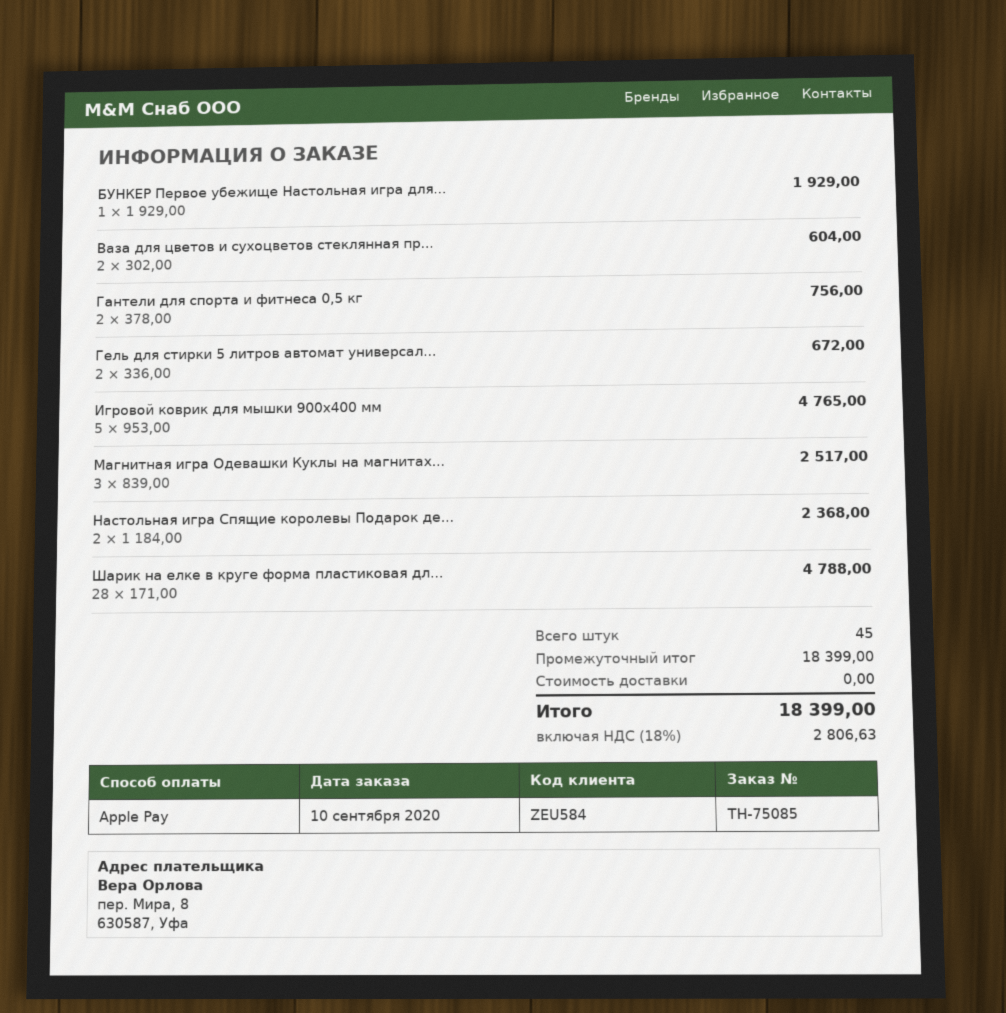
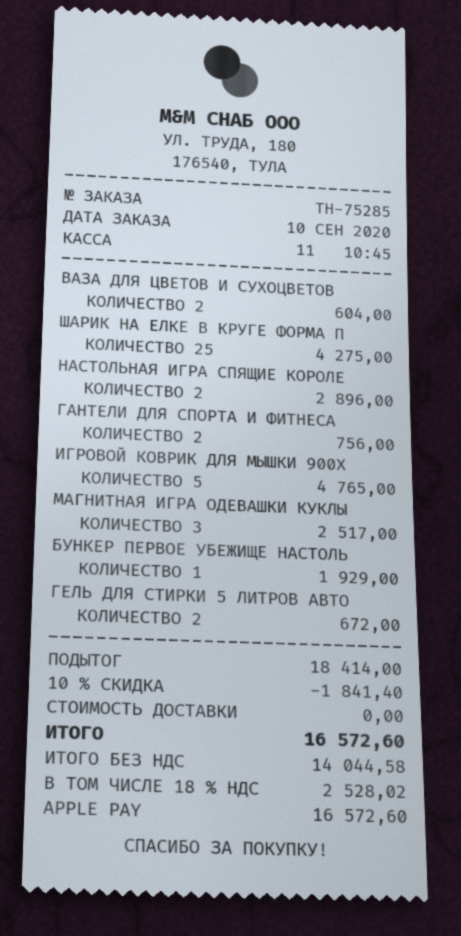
order number: TH-75085 -> TH-75285
Настольная игра Спящие королевы Подарок де...: 2 for 2368.00 -> 2 for 2896.00
Шарик на елке в круге форма пластиковая дл...: 28 for 4788.00 -> 25 for 4275.00
subtotal: 18399.00 -> 18414.00
discount: none -> 10% = 1841.40
tax: 18% = 2806.63 -> 18% = 2528.02
total: 18399.00 -> 16572.60

